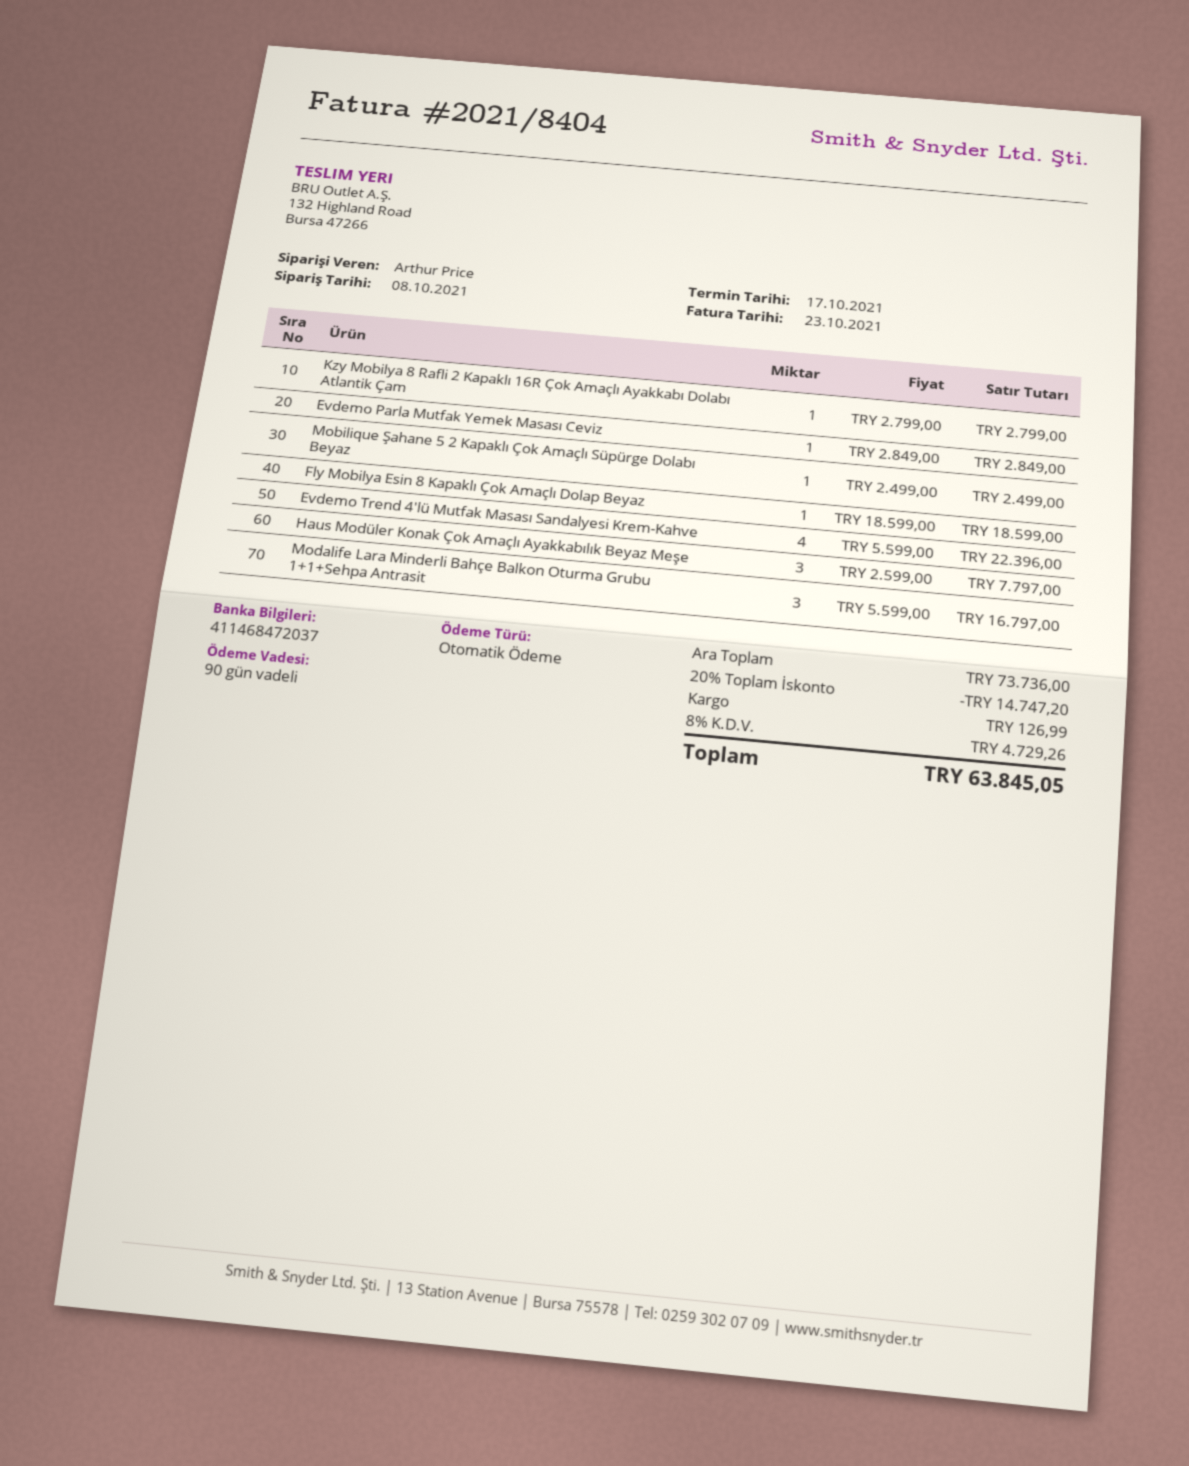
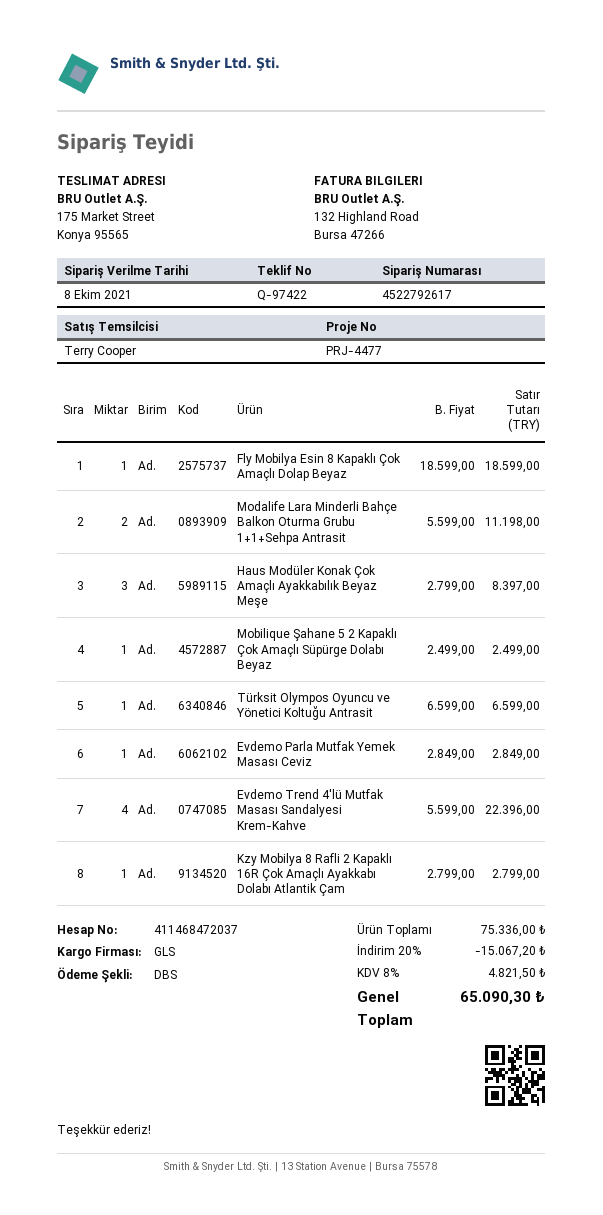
ship to: 132 Highland Road, Bursa 47266 -> 175 Market Street, Konya 95565
Haus Modüler Konak Çok Amaçlı Ayakkabılık Beyaz Meşe: 3 x 2599.00 = 7797.00 -> 3 x 2799.00 = 8397.00
Modalife Lara Minderli Bahçe Balkon Oturma Grubu 1+1+Sehpa Antrasit: 3 x 5599.00 = 16797.00 -> 2 x 5599.00 = 11198.00
Türksit Olympos Oyuncu ve Yönetici Koltuğu Antrasit: none -> 1 x 6599.00 = 6599.00
subtotal: 73736.00 -> 75336.00
discount: 20% = 14747.20 -> 20% = 15067.20
shipping: 126.99 -> none
tax: 8% = 4729.26 -> 8% = 4821.50
total: 63845.05 -> 65090.30

